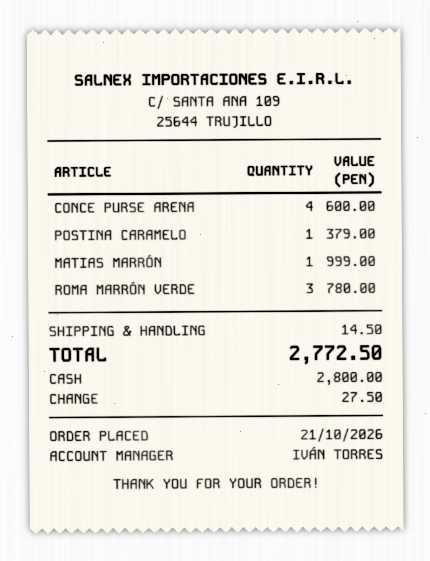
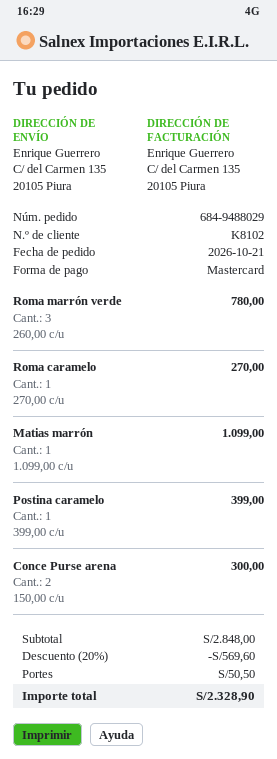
payment method: cash -> Mastercard
CONCE PURSE ARENA: 4 for 600.00 -> 2 for 300.00
POSTINA CARAMELO: 1 for 379.00 -> 1 for 399.00
MATIAS MARRÓN: 1 for 999.00 -> 1 for 1099.00
Roma caramelo: none -> 1 for 270.00
discount: none -> 20% = 569.60
shipping: 14.50 -> 50.50
total: 2772.50 -> 2328.90

